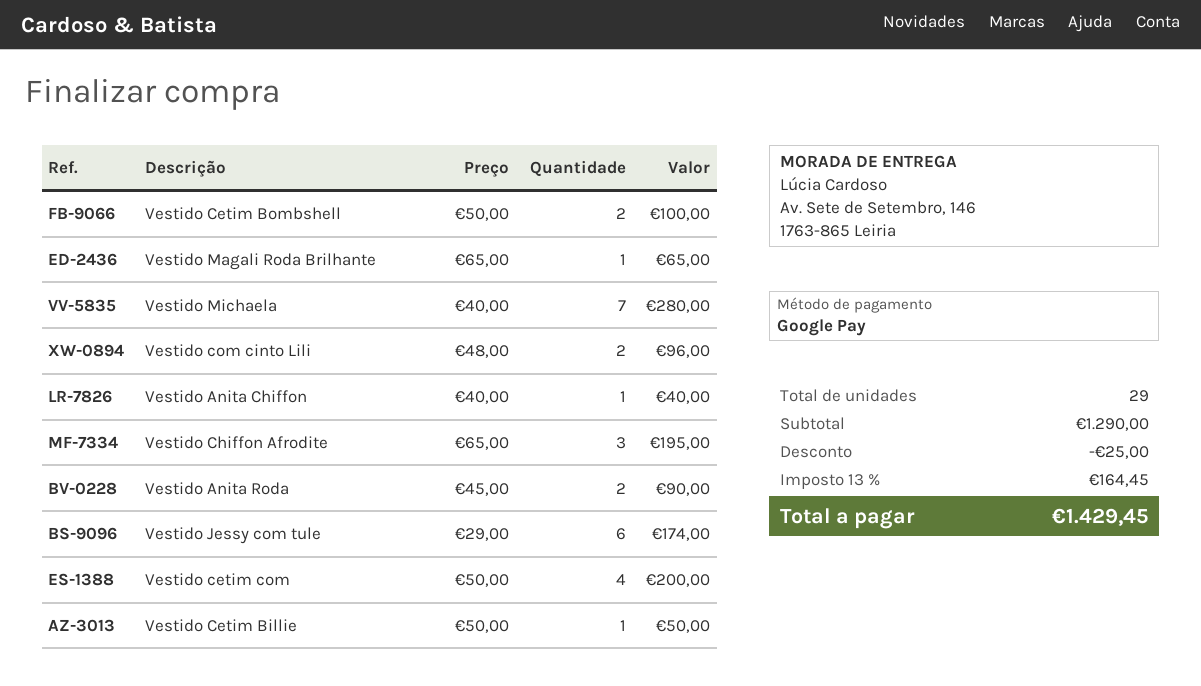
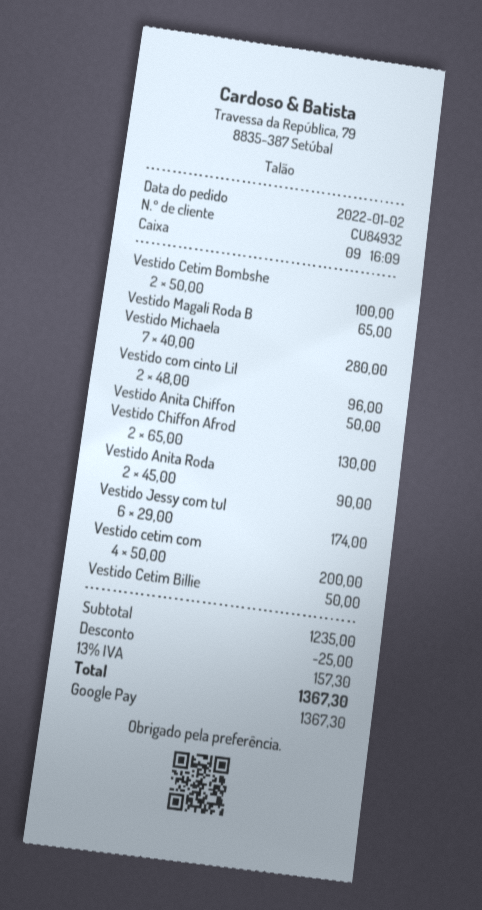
Vestido Anita Chiffon: 1 x 40.00 = 40.00 -> 1 x 50.00 = 50.00
Vestido Chiffon Afrodite: 3 x 65.00 = 195.00 -> 2 x 65.00 = 130.00
subtotal: 1290.00 -> 1235.00
tax: 13% = 164.45 -> 13% = 157.30
total: 1429.45 -> 1367.30

